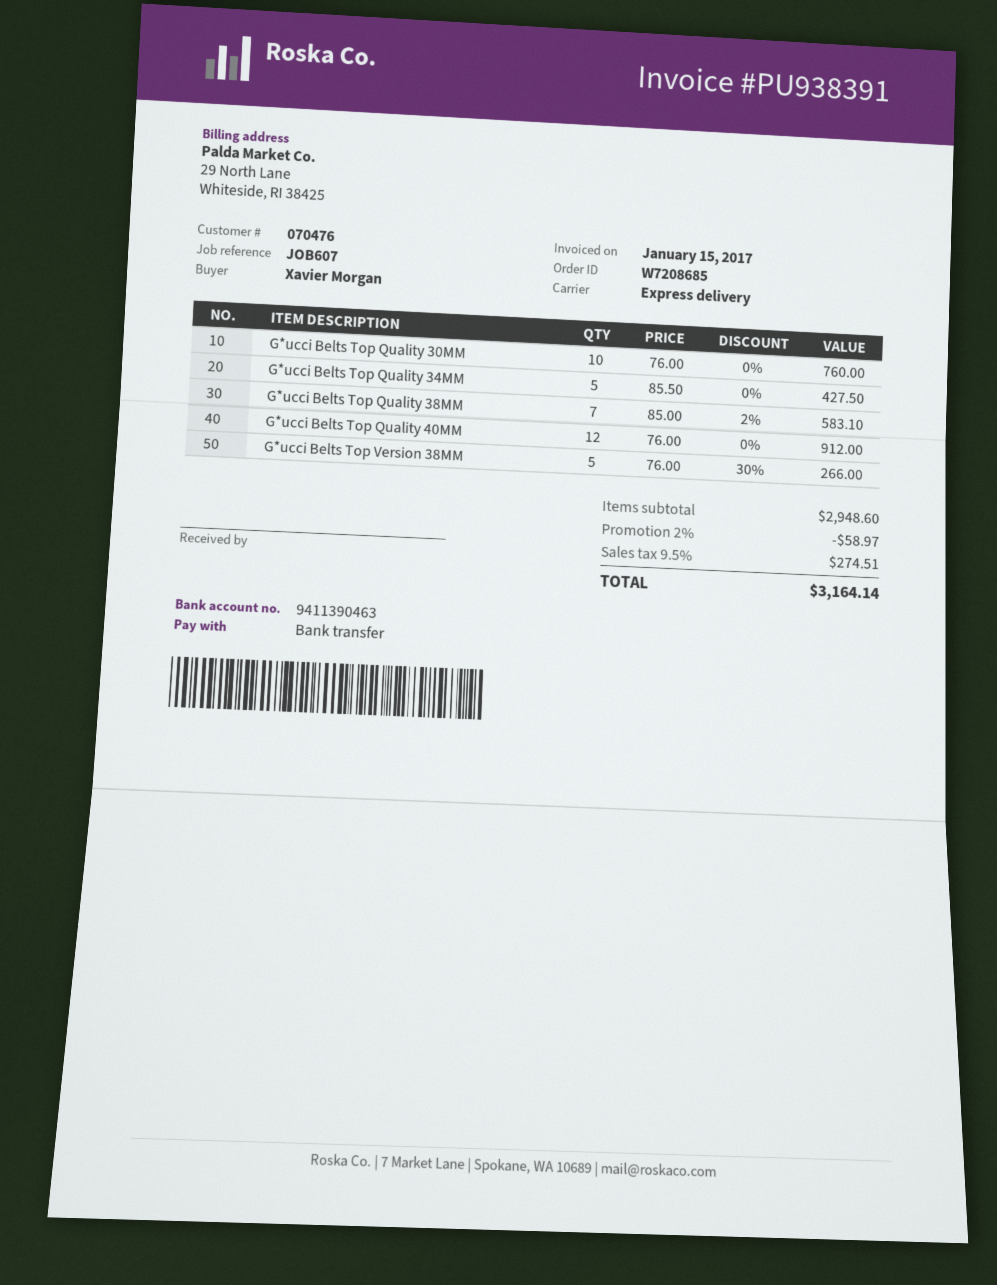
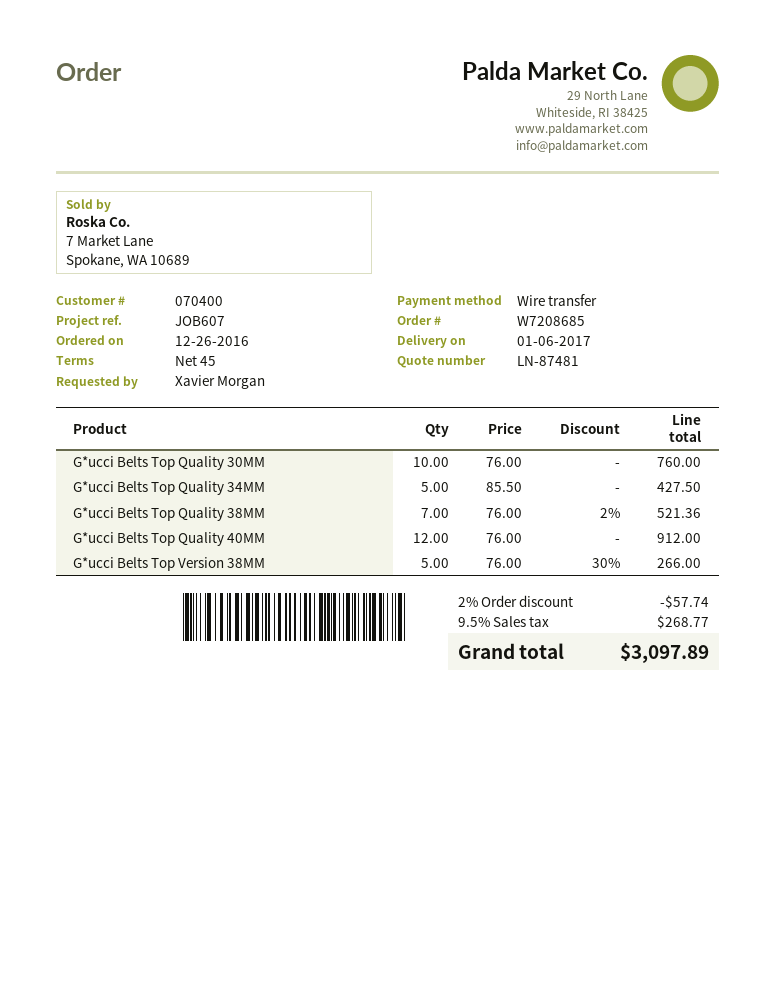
customer number: 070476 -> 070400
G*ucci Belts Top Quality 38MM: 7 x 85.00 - 2% = 583.10 -> 7 x 76.00 - 2% = 521.36
discount: 2% = 58.97 -> 2% = 57.74
tax: 9.5% = 274.51 -> 9.5% = 268.77
total: 3164.14 -> 3097.89

